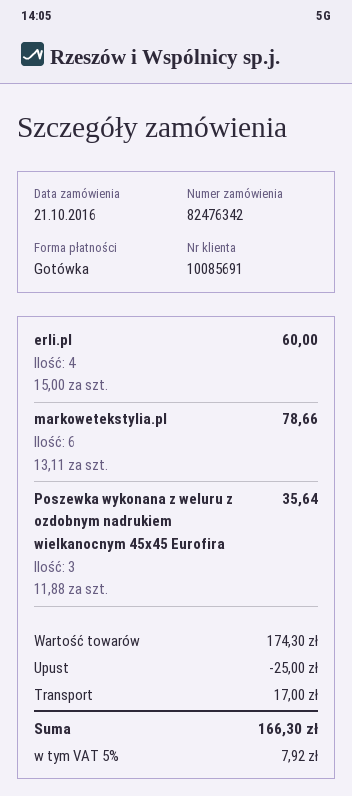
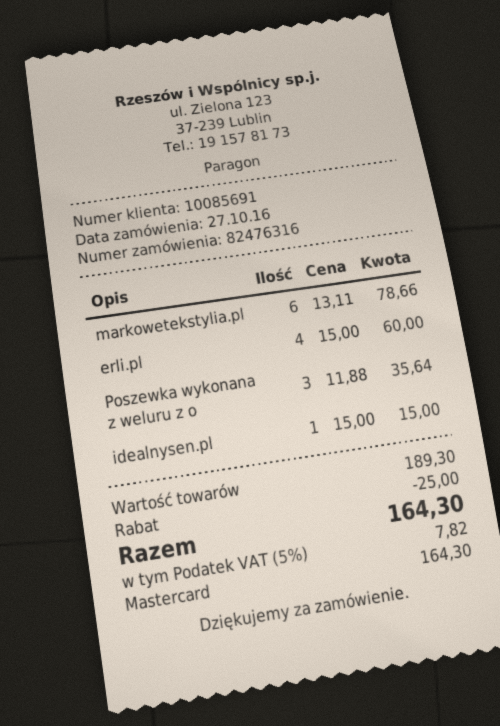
order number: 82476342 -> 82476316
order date: 2016-10-21 -> 2016-10-27
payment method: cash -> Mastercard
idealnysen.pl: none -> 1 x 15.00 = 15.00
subtotal: 174.30 -> 189.30
shipping: 17.00 -> none
tax: 5% = 7.92 -> 5% = 7.82
total: 166.30 -> 164.30

